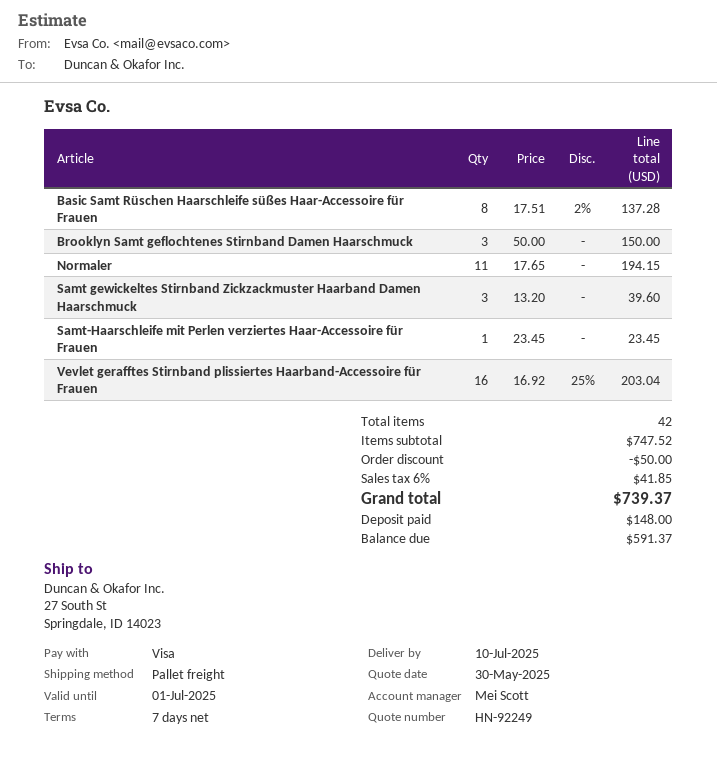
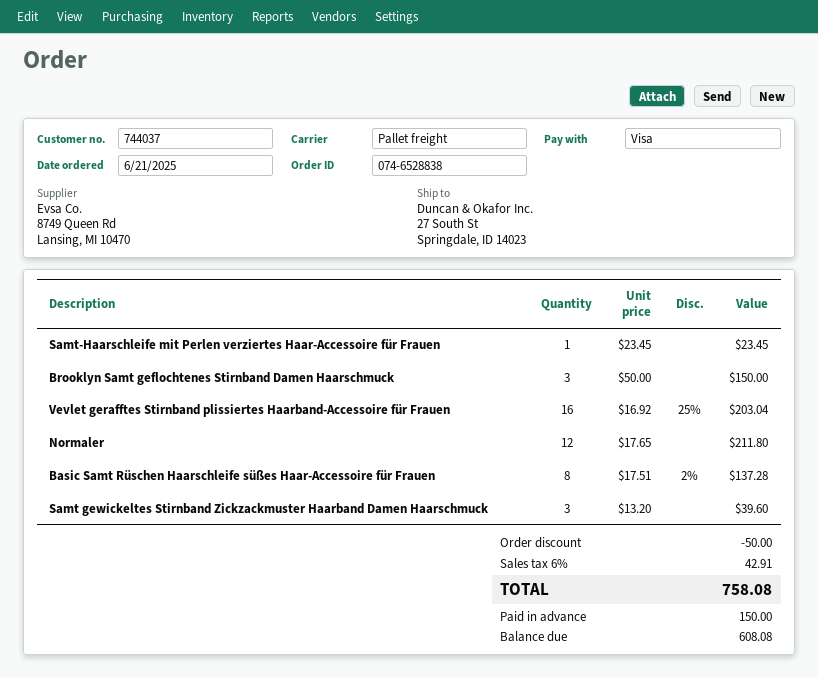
Normaler: 11 x 17.65 = 194.15 -> 12 x 17.65 = 211.80
tax: 6% = 41.85 -> 6% = 42.91
total: 739.37 -> 758.08
deposit: 148.00 -> 150.00
balance: 591.37 -> 608.08

